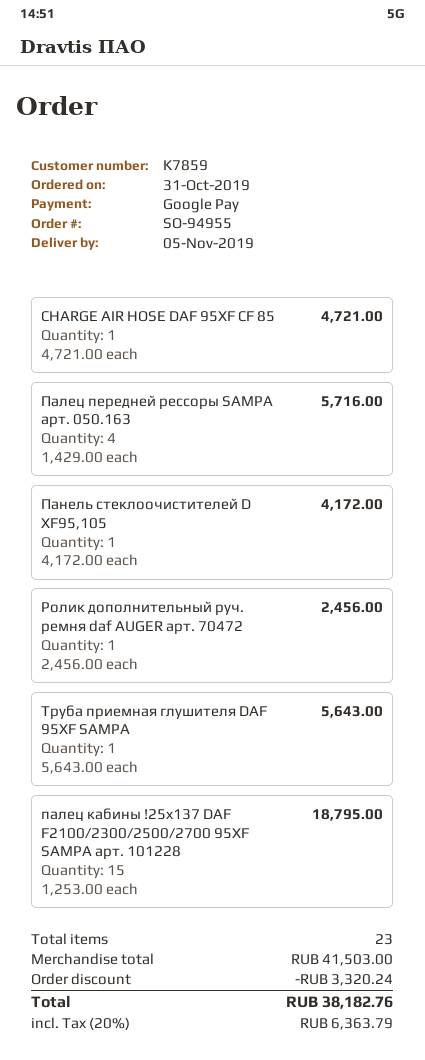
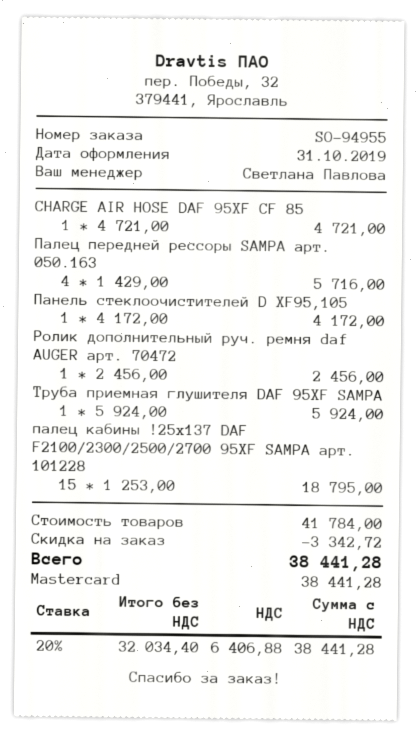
payment method: Google Pay -> Mastercard
Труба приемная глушителя DAF 95XF SAMPA: 1 x 5643.00 = 5643.00 -> 1 x 5924.00 = 5924.00
subtotal: 41503.00 -> 41784.00
discount: 3320.24 -> 3342.72
tax: 20% = 6363.79 -> 20% = 6406.88
total: 38182.76 -> 38441.28

